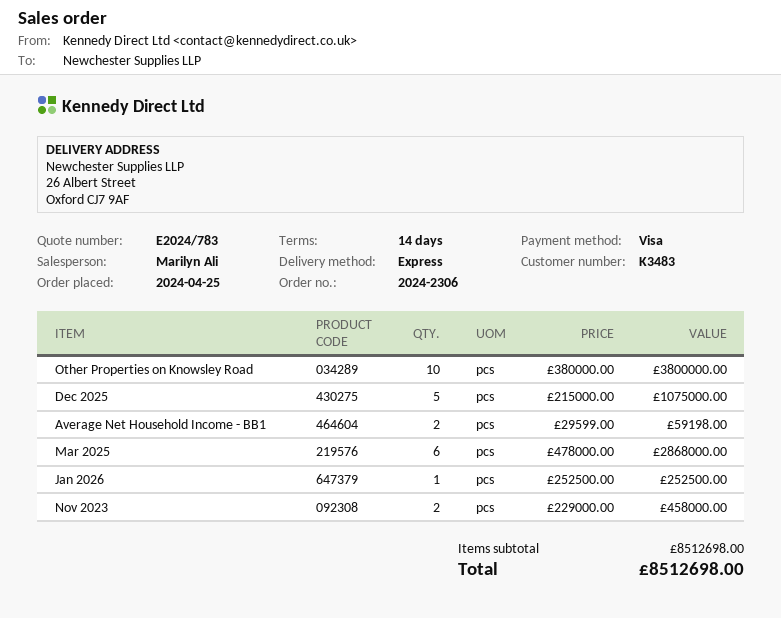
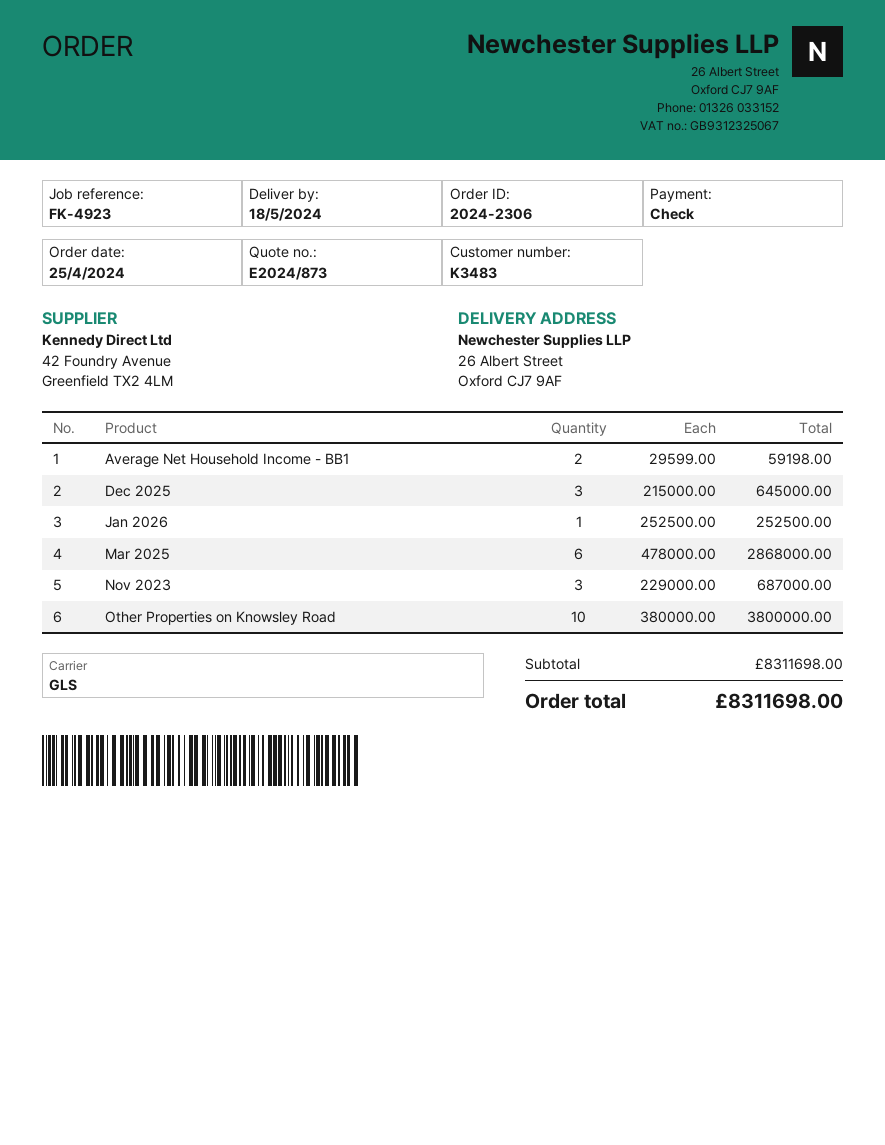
quote number: E2024/783 -> E2024/873
payment method: Visa -> cheque
shipping method: express -> GLS
Dec 2025: 5 x 215000.00 = 1075000.00 -> 3 x 215000.00 = 645000.00
Nov 2023: 2 x 229000.00 = 458000.00 -> 3 x 229000.00 = 687000.00
subtotal: 8512698.00 -> 8311698.00
total: 8512698.00 -> 8311698.00

